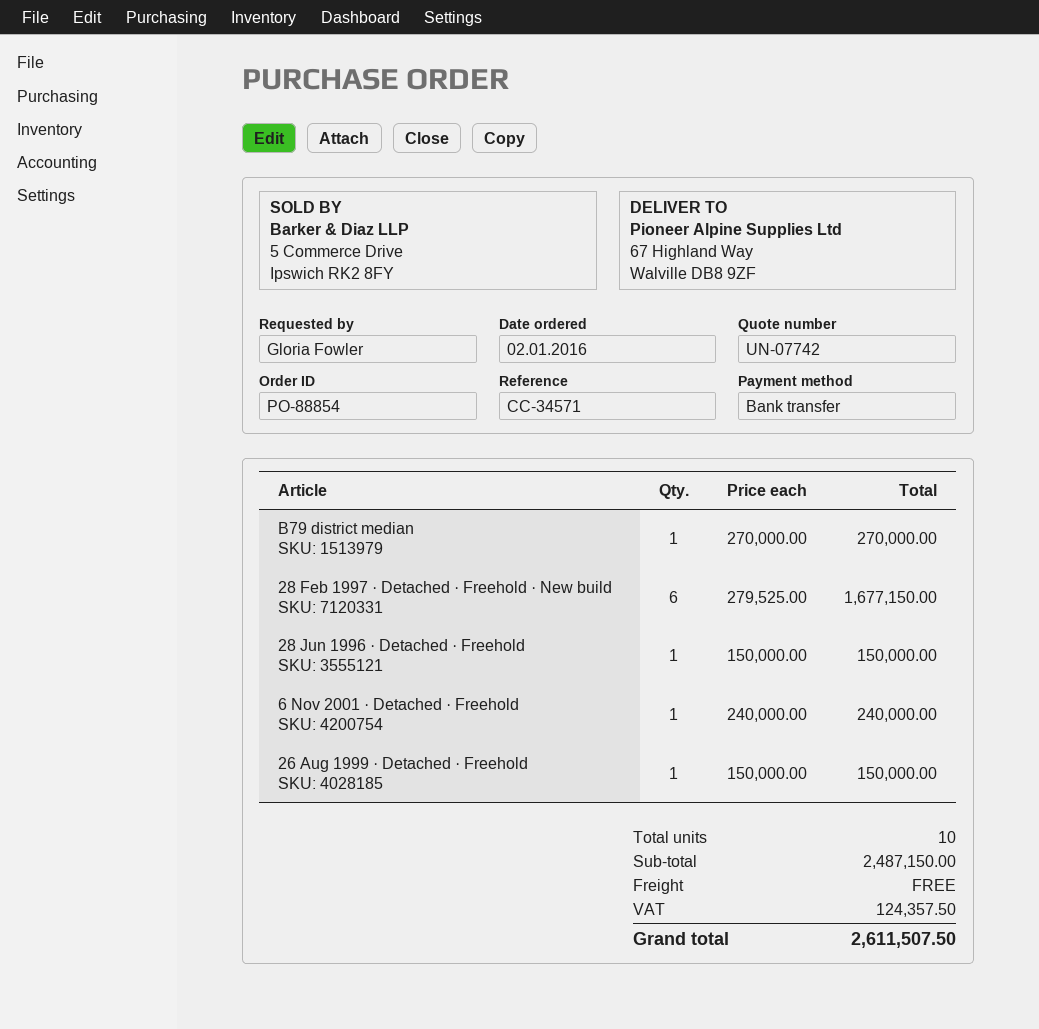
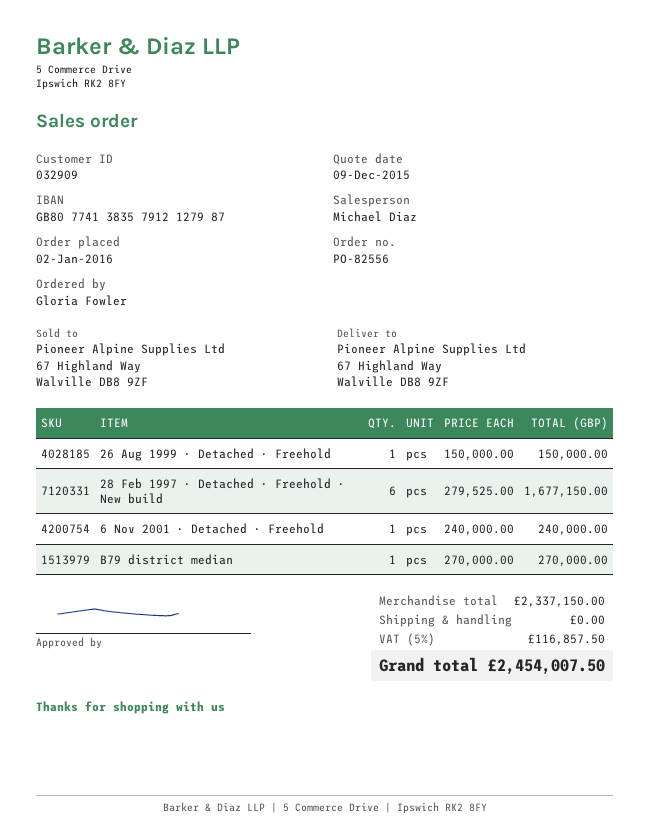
order number: PO-88854 -> PO-82556
28 Jun 1996 · Detached · Freehold: 1 x 150000.00 = 150000.00 -> none
subtotal: 2487150.00 -> 2337150.00
tax: 124357.50 -> 116857.50
total: 2611507.50 -> 2454007.50

